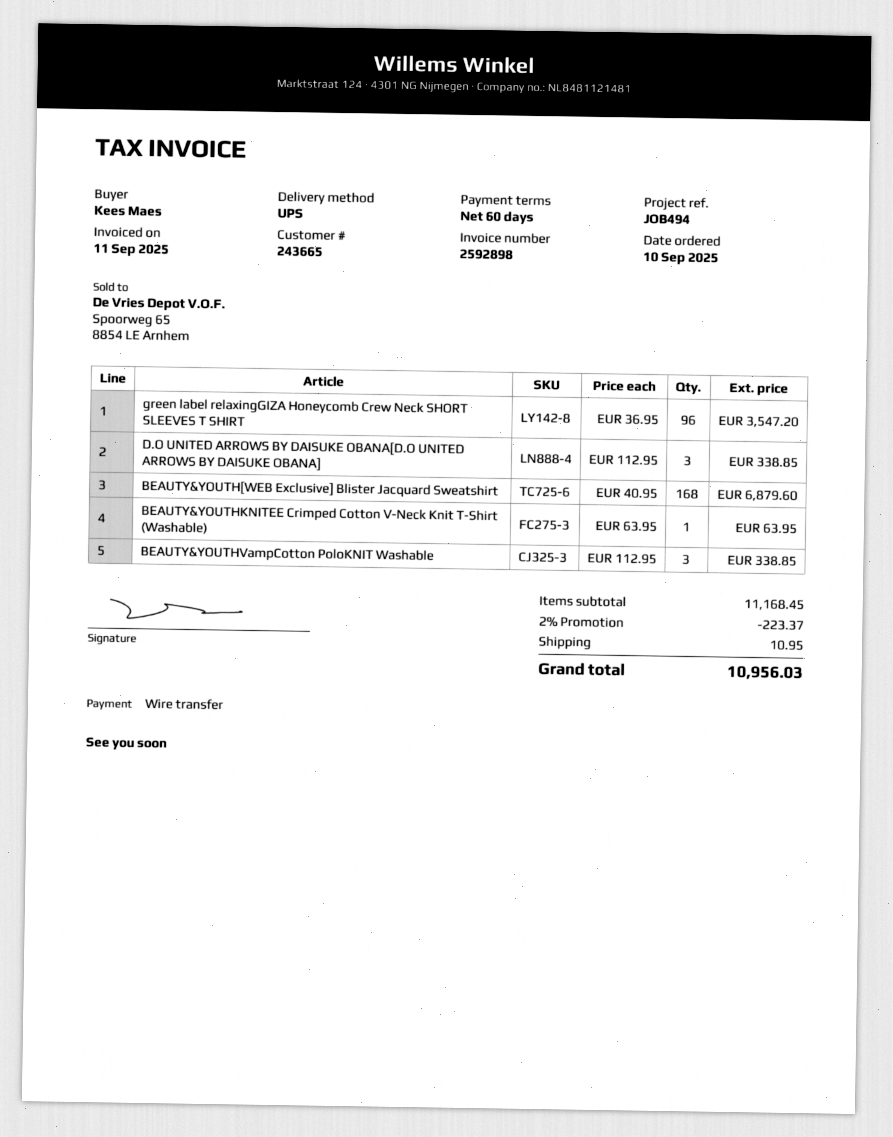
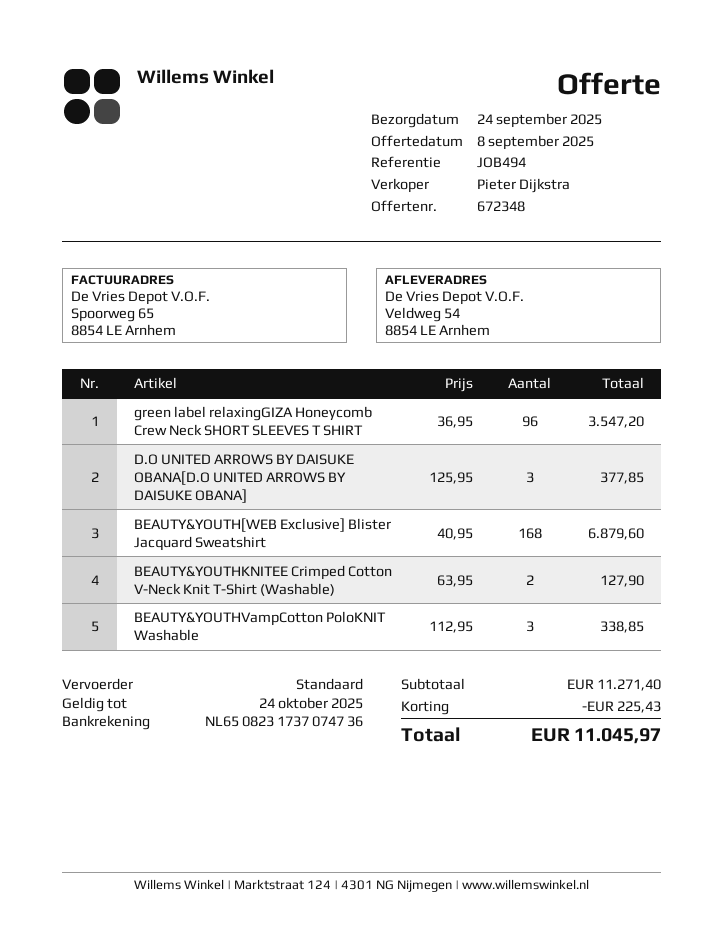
shipping method: UPS -> standard
D.O UNITED ARROWS BY DAISUKE OBANA[D.O UNITED ARROWS BY DAISUKE OBANA]: 3 x 112.95 = 338.85 -> 3 x 125.95 = 377.85
BEAUTY&YOUTHKNITEE Crimped Cotton V-Neck Knit T-Shirt (Washable): 1 x 63.95 = 63.95 -> 2 x 63.95 = 127.90
subtotal: 11168.45 -> 11271.40
discount: 223.37 -> 225.43
shipping: 10.95 -> none
total: 10956.03 -> 11045.97

